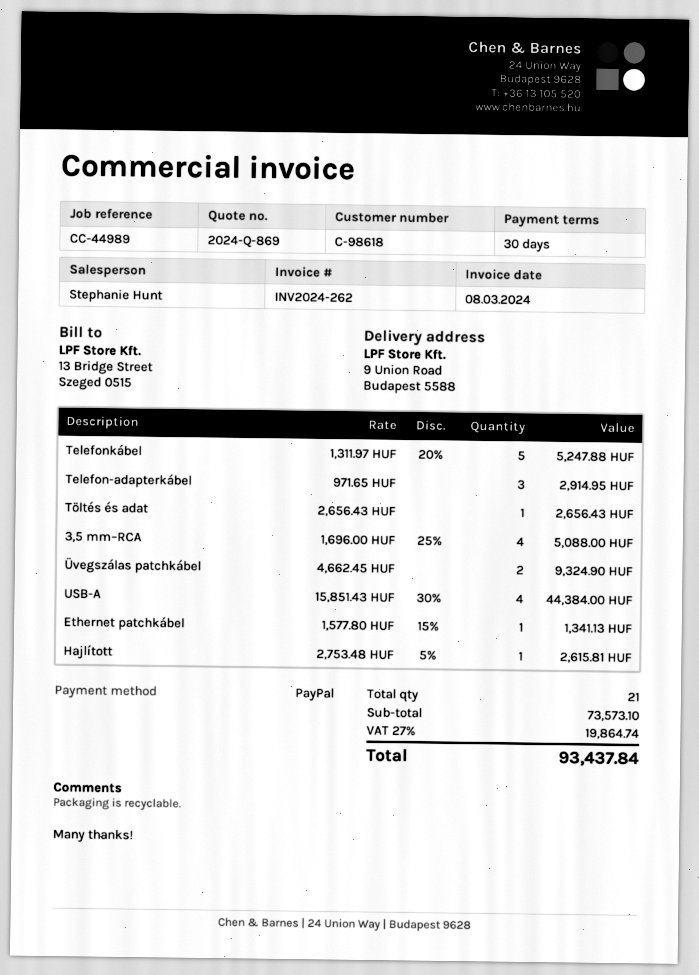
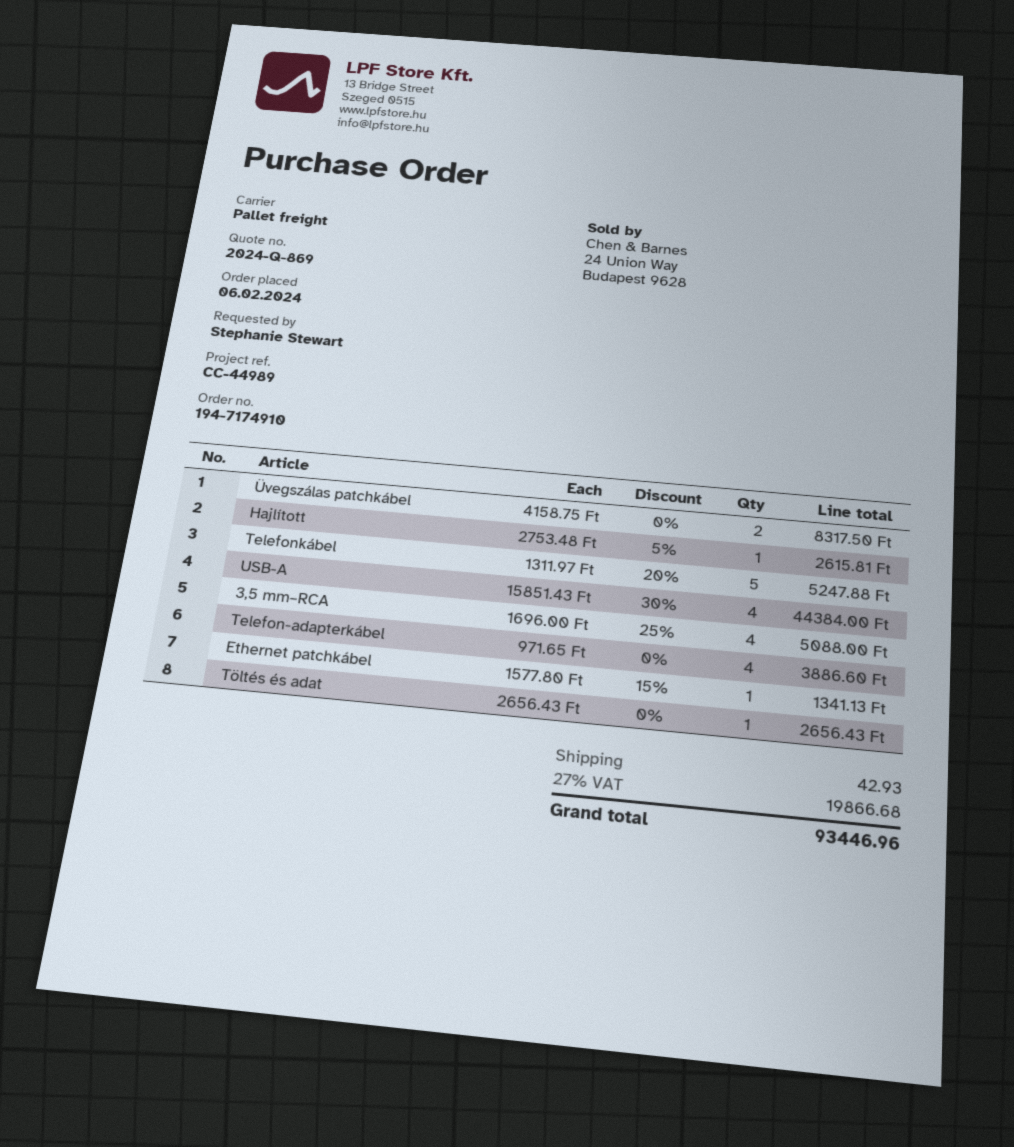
Telefon-adapterkábel: 3 x 971.65 = 2914.95 -> 4 x 971.65 = 3886.60
Üvegszálas patchkábel: 2 x 4662.45 = 9324.90 -> 2 x 4158.75 = 8317.50
shipping: none -> 42.93
tax: 27% = 19864.74 -> 27% = 19866.68
total: 93437.84 -> 93446.96

